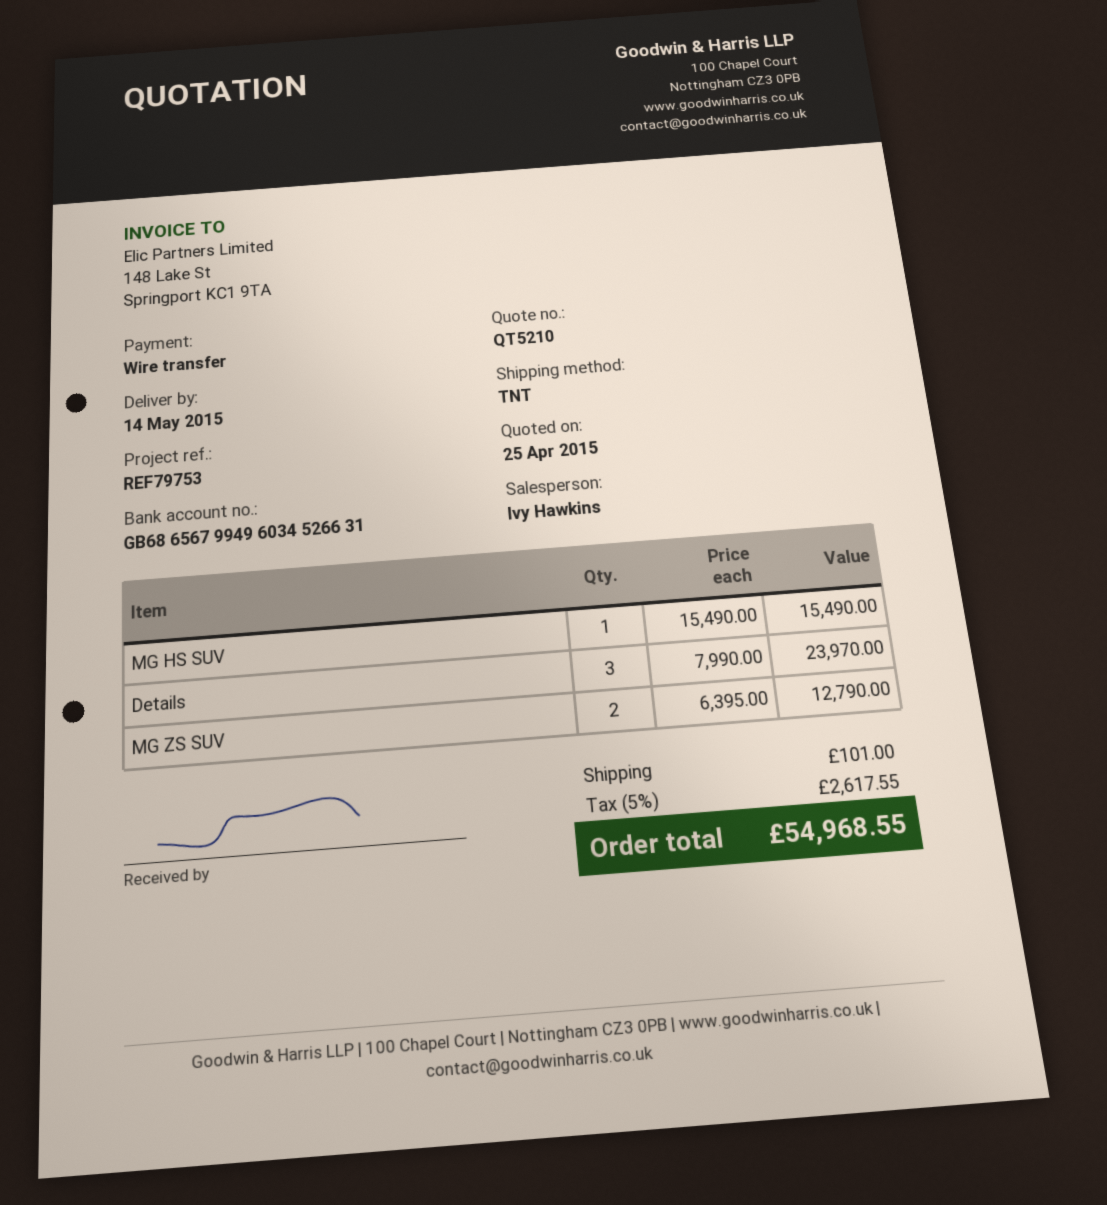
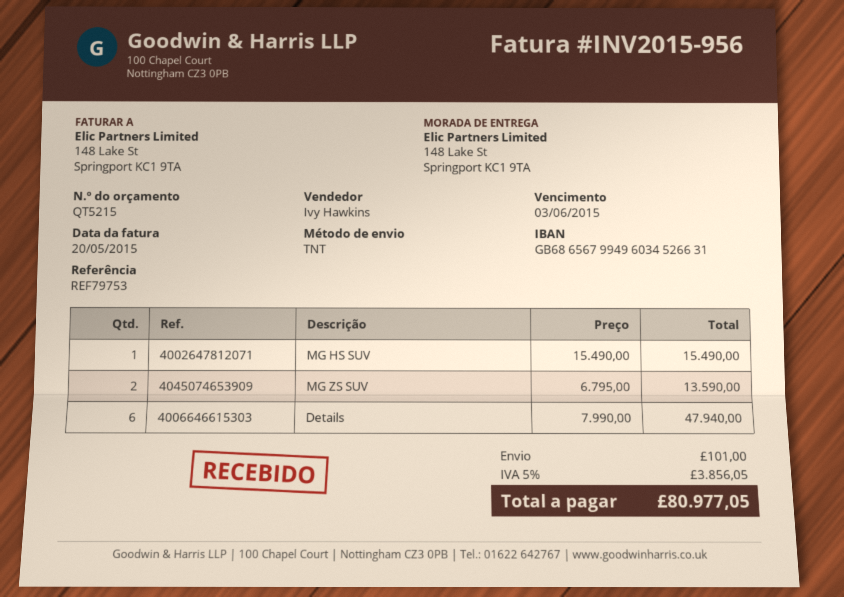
quote number: QT5210 -> QT5215
Details: 3 x 7990.00 = 23970.00 -> 6 x 7990.00 = 47940.00
MG ZS SUV: 2 x 6395.00 = 12790.00 -> 2 x 6795.00 = 13590.00
tax: 5% = 2617.55 -> 5% = 3856.05
total: 54968.55 -> 80977.05

